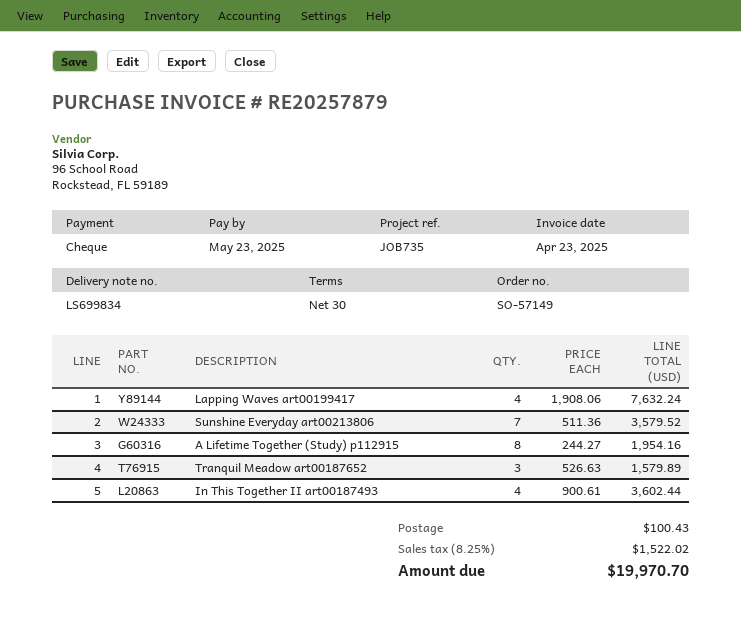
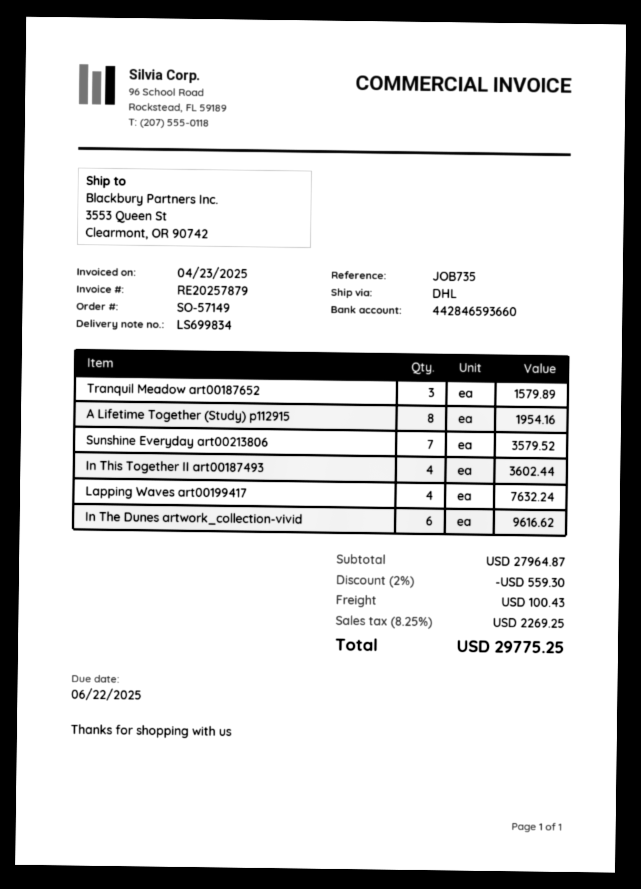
due date: 2025-05-23 -> 2025-06-22
In The Dunes artwork_collection-vivid: none -> 6 for 9616.62
discount: none -> 2% = 559.30
tax: 8.25% = 1522.02 -> 8.25% = 2269.25
total: 19970.70 -> 29775.25

